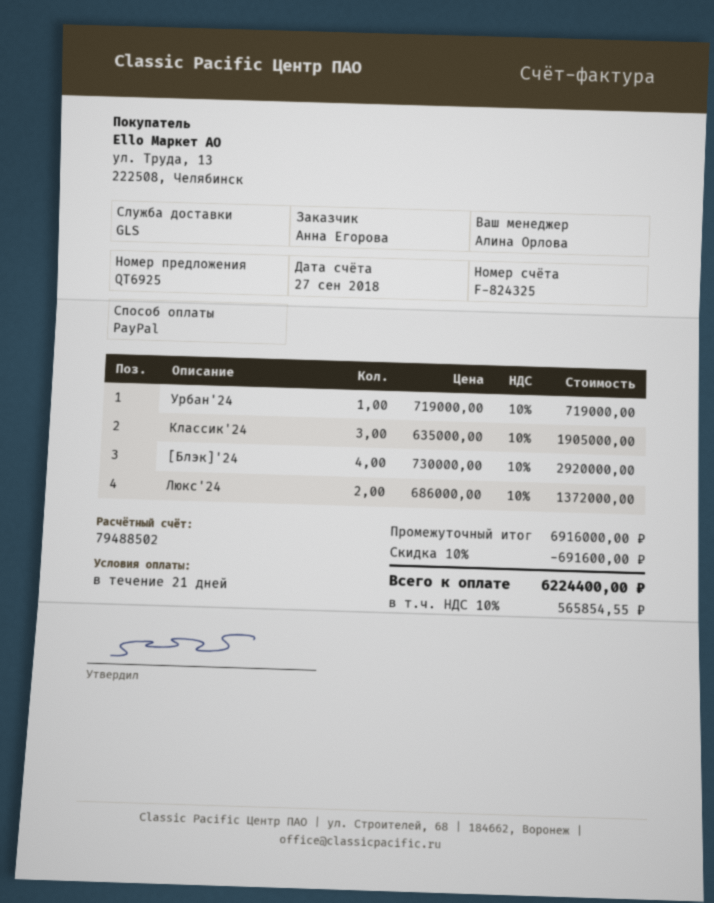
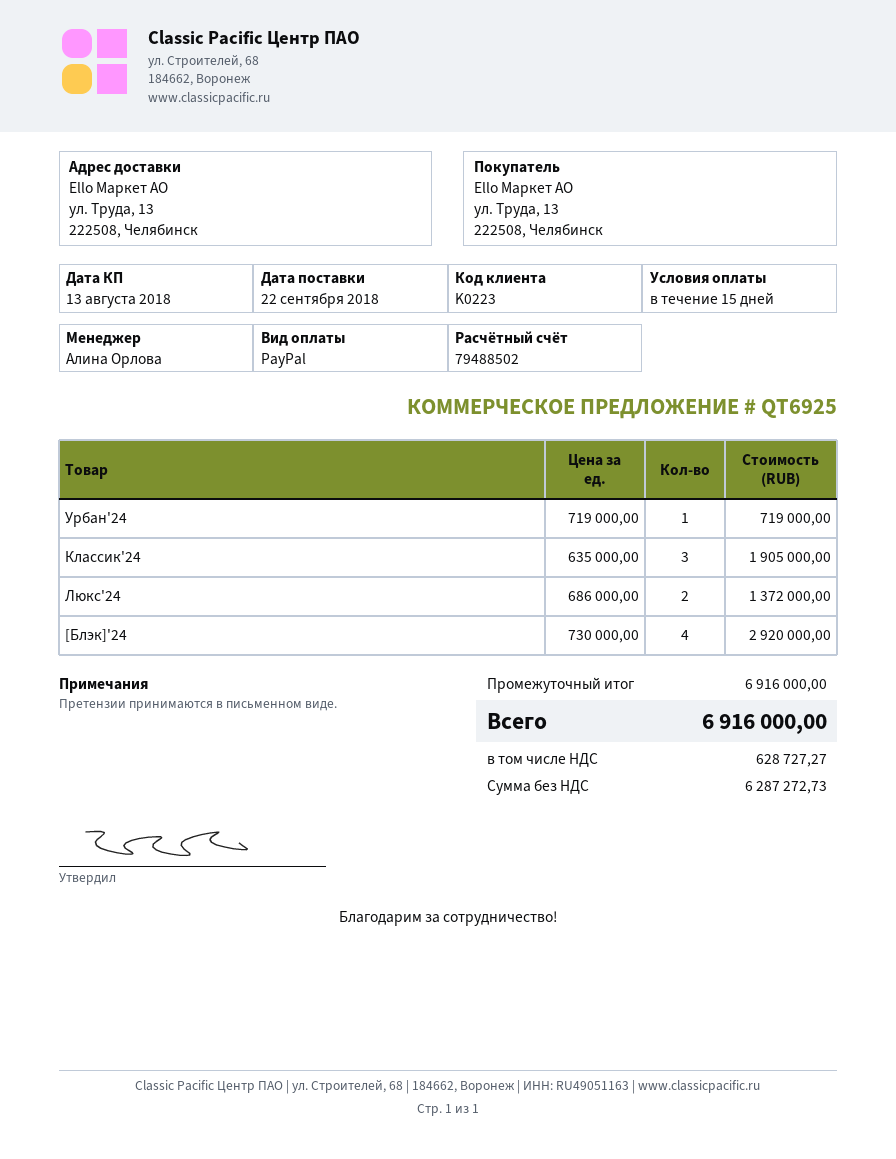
payment terms: 21 days -> 15 days
discount: 10% = 691600.00 -> none
tax: 565854.55 -> 628727.27
total: 6224400.00 -> 6916000.00

